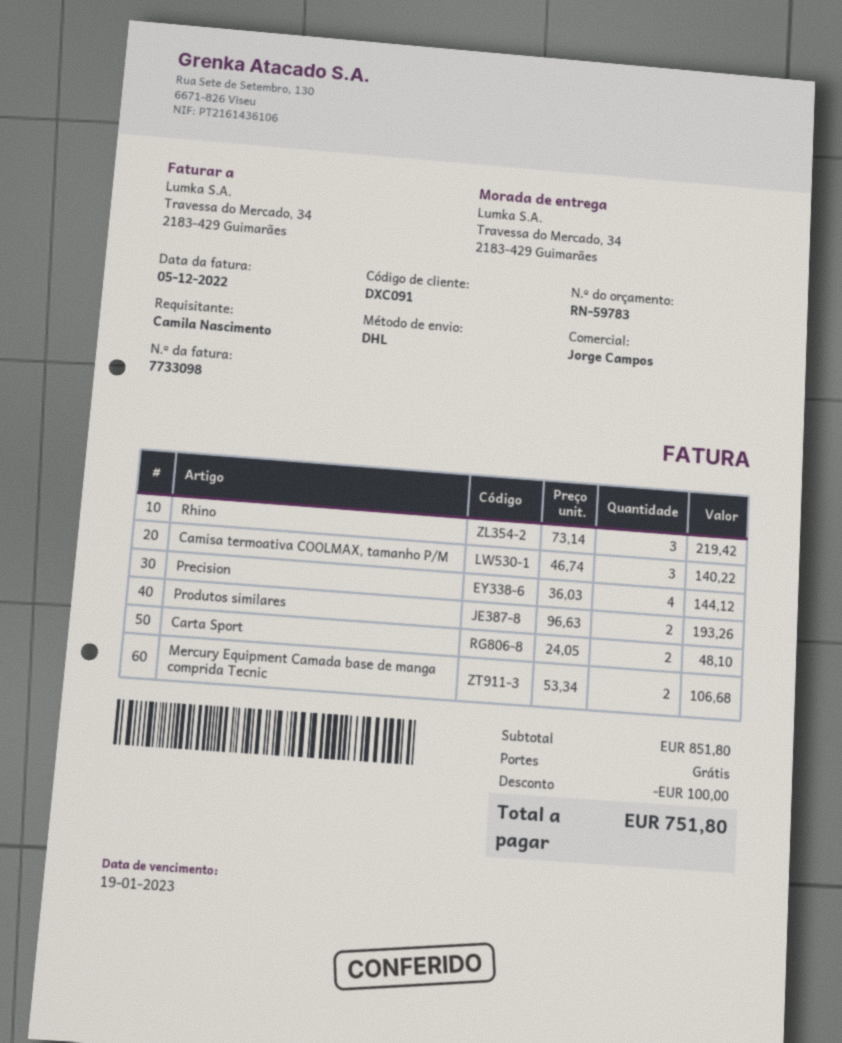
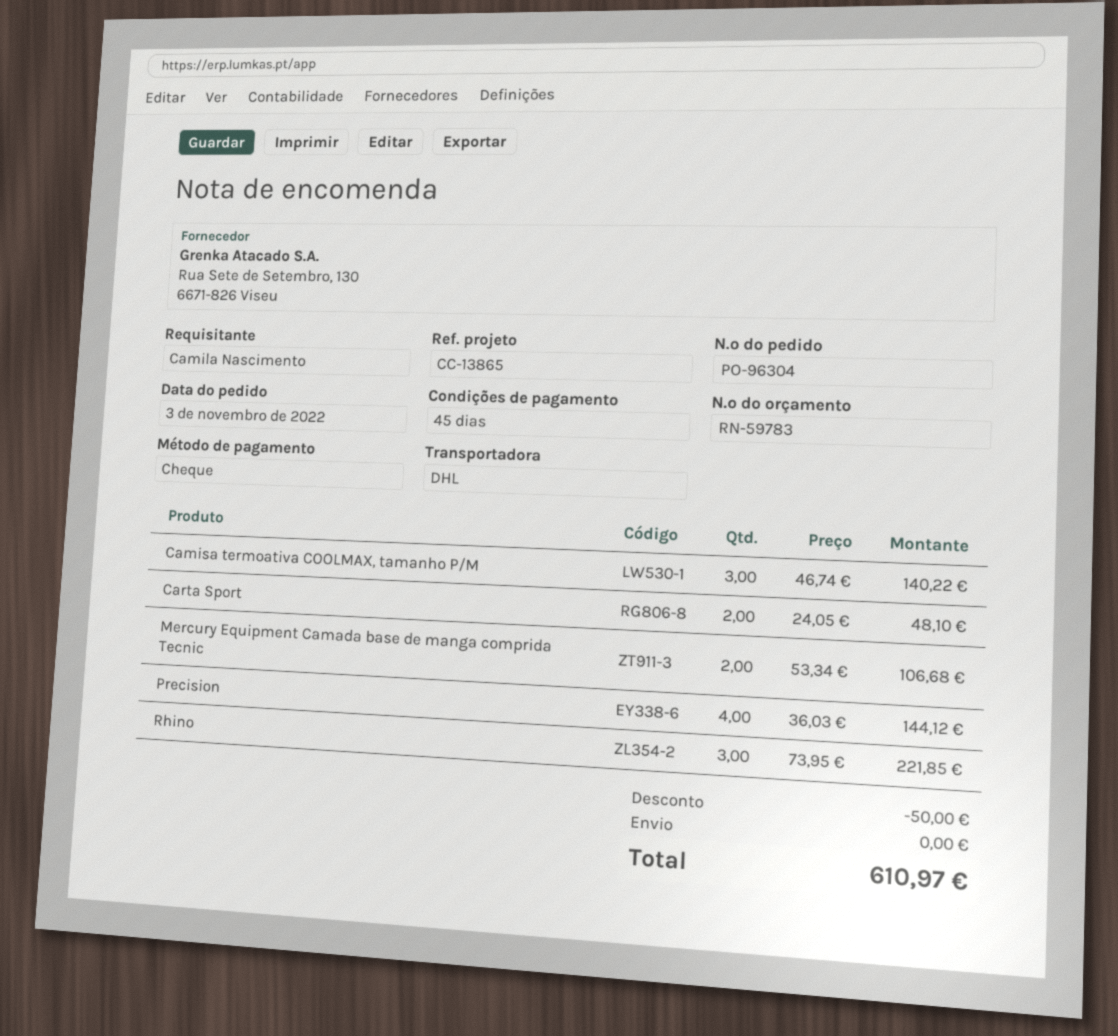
Rhino: 3 x 73.14 = 219.42 -> 3 x 73.95 = 221.85
Produtos similares: 2 x 96.63 = 193.26 -> none
discount: 100.00 -> 50.00
total: 751.80 -> 610.97

